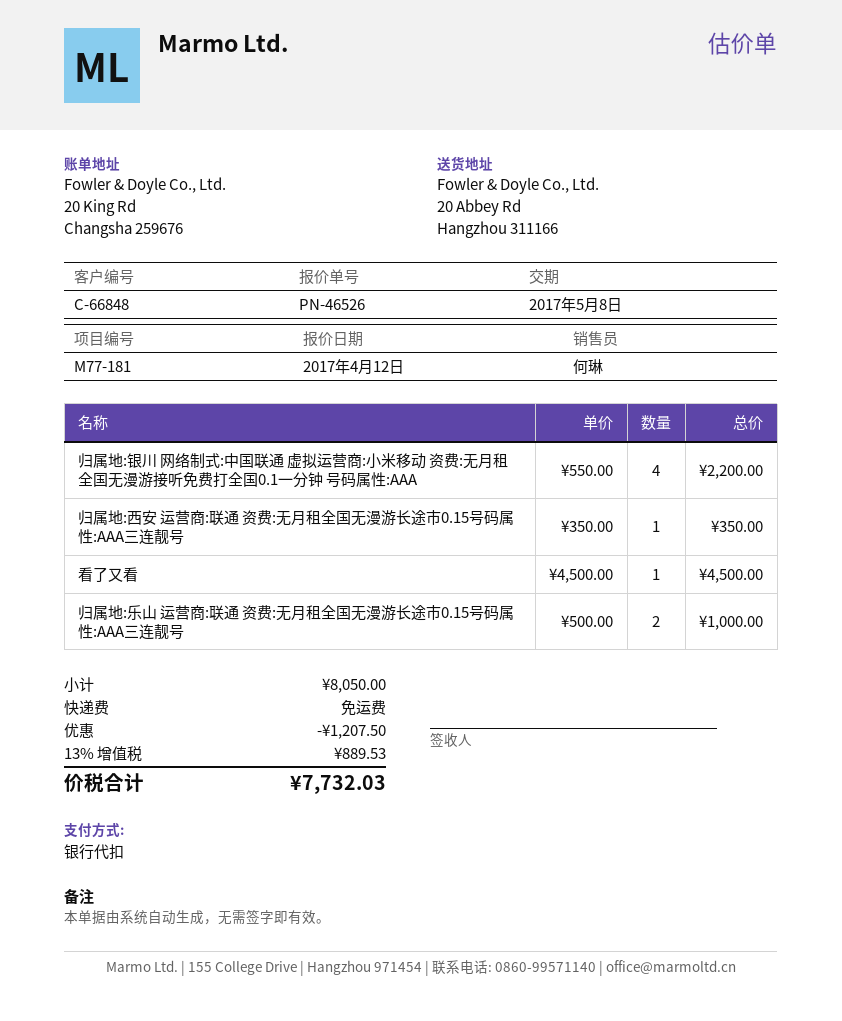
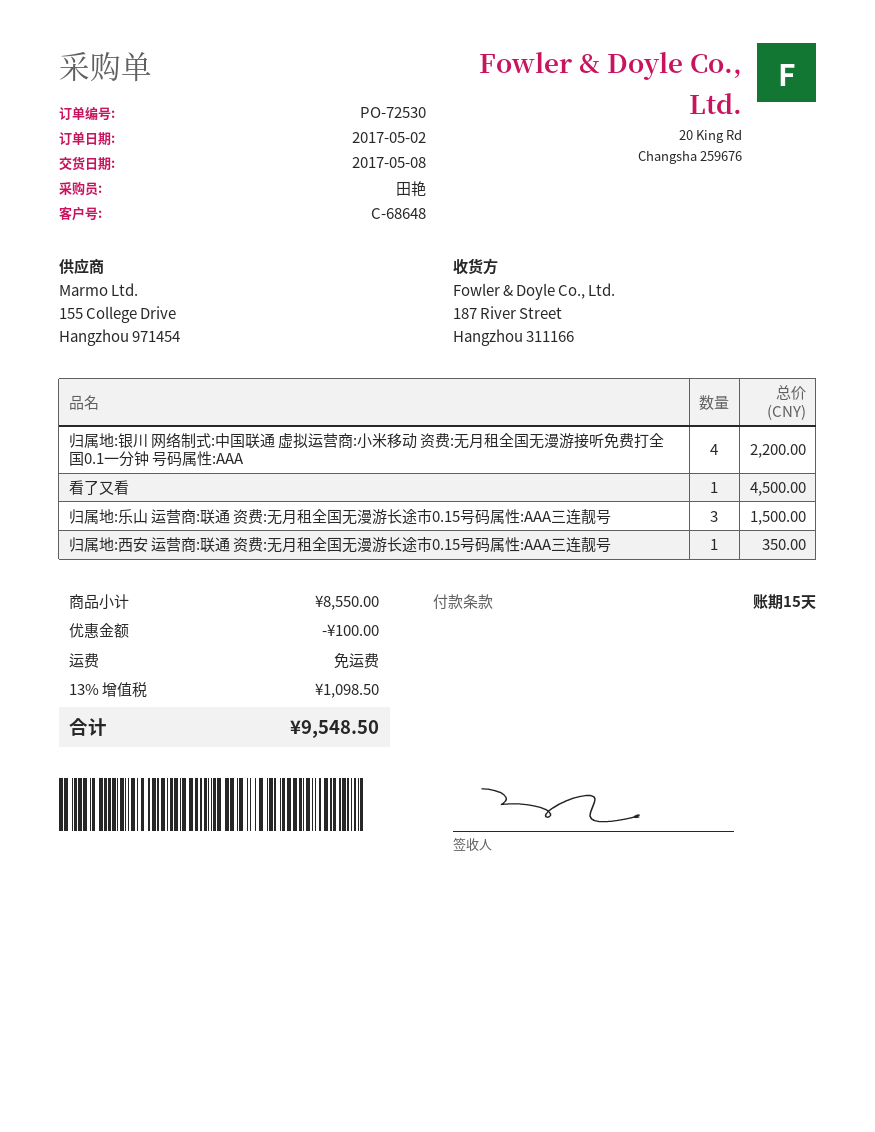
customer number: C-66848 -> C-68648
ship to: 20 Abbey Rd, Hangzhou 311166 -> 187 River Street, Hangzhou 311166
归属地:乐山 运营商:联通 资费:无月租全国无漫游长途市0.15号码属性:AAA三连靓号: 2 for 1000.00 -> 3 for 1500.00
subtotal: 8050.00 -> 8550.00
discount: 1207.50 -> 100.00
tax: 13% = 889.53 -> 13% = 1098.50
total: 7732.03 -> 9548.50

